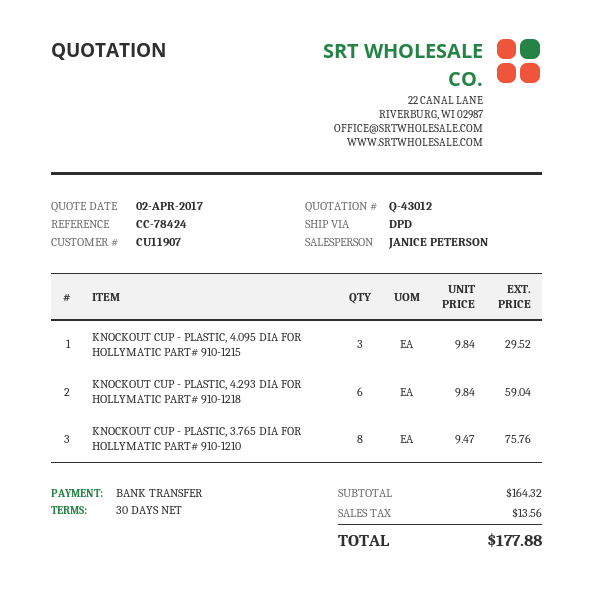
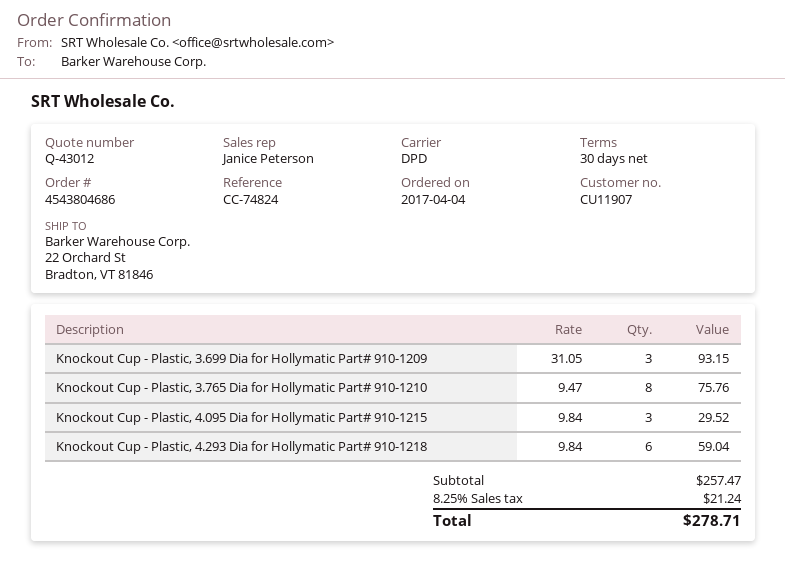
reference: CC-78424 -> CC-74824
Knockout Cup - Plastic, 3.699 Dia for Hollymatic Part# 910-1209: none -> 3 x 31.05 = 93.15
subtotal: 164.32 -> 257.47
tax: 13.56 -> 21.24
total: 177.88 -> 278.71

